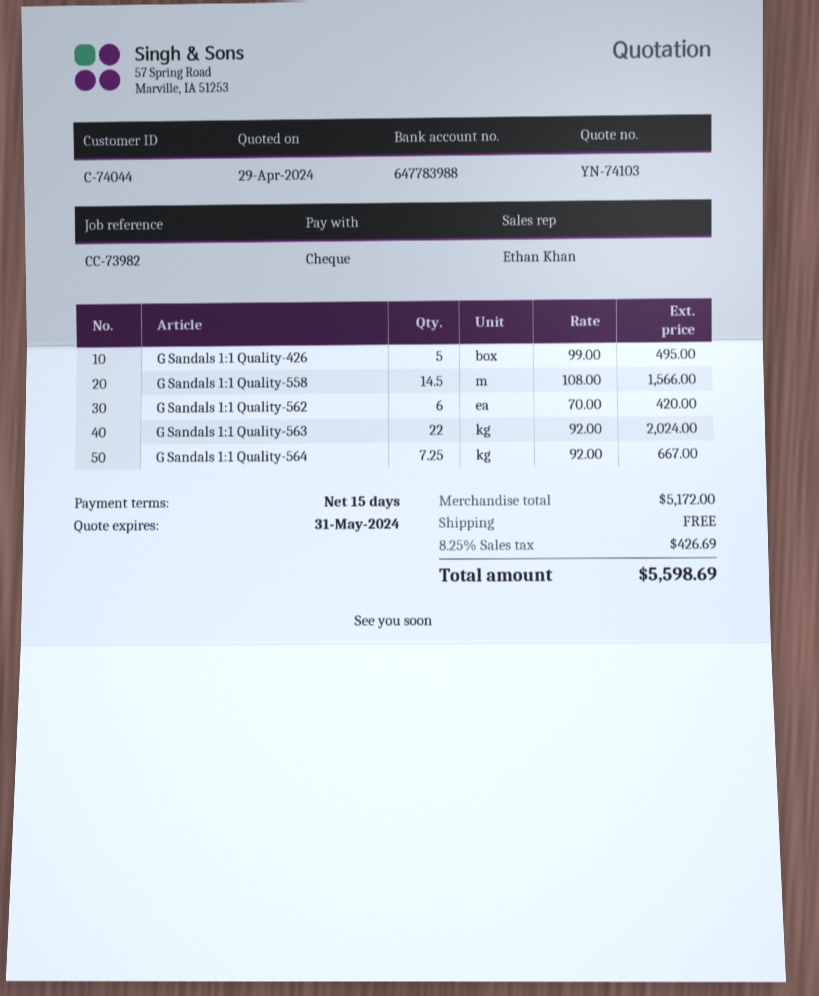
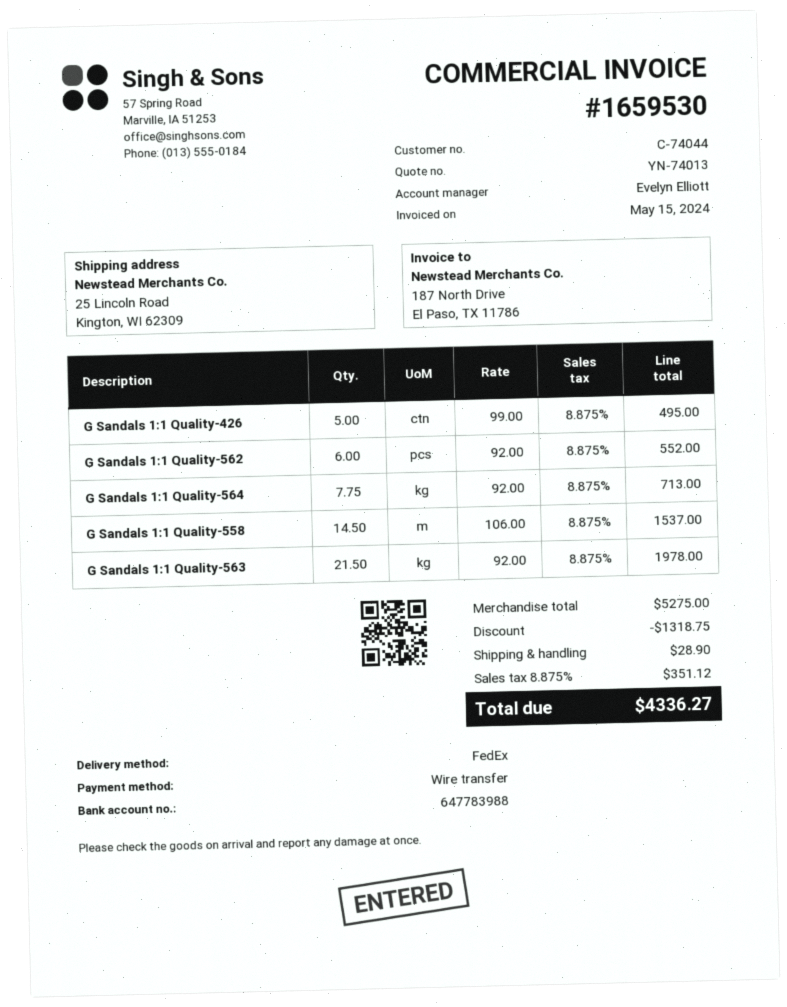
quote number: YN-74103 -> YN-74013
sales rep: Ethan Khan -> Evelyn Elliott
payment method: cheque -> bank transfer
G Sandals 1:1 Quality-558: 14.5 x 108.00 = 1566.00 -> 14.5 x 106.00 = 1537.00
G Sandals 1:1 Quality-562: 6 x 70.00 = 420.00 -> 6 x 92.00 = 552.00
G Sandals 1:1 Quality-563: 22 x 92.00 = 2024.00 -> 21.5 x 92.00 = 1978.00
G Sandals 1:1 Quality-564: 7.25 x 92.00 = 667.00 -> 7.75 x 92.00 = 713.00
subtotal: 5172.00 -> 5275.00
discount: none -> 1318.75
shipping: 0.00 -> 28.90
tax: 8.25% = 426.69 -> 8.875% = 351.12
total: 5598.69 -> 4336.27

